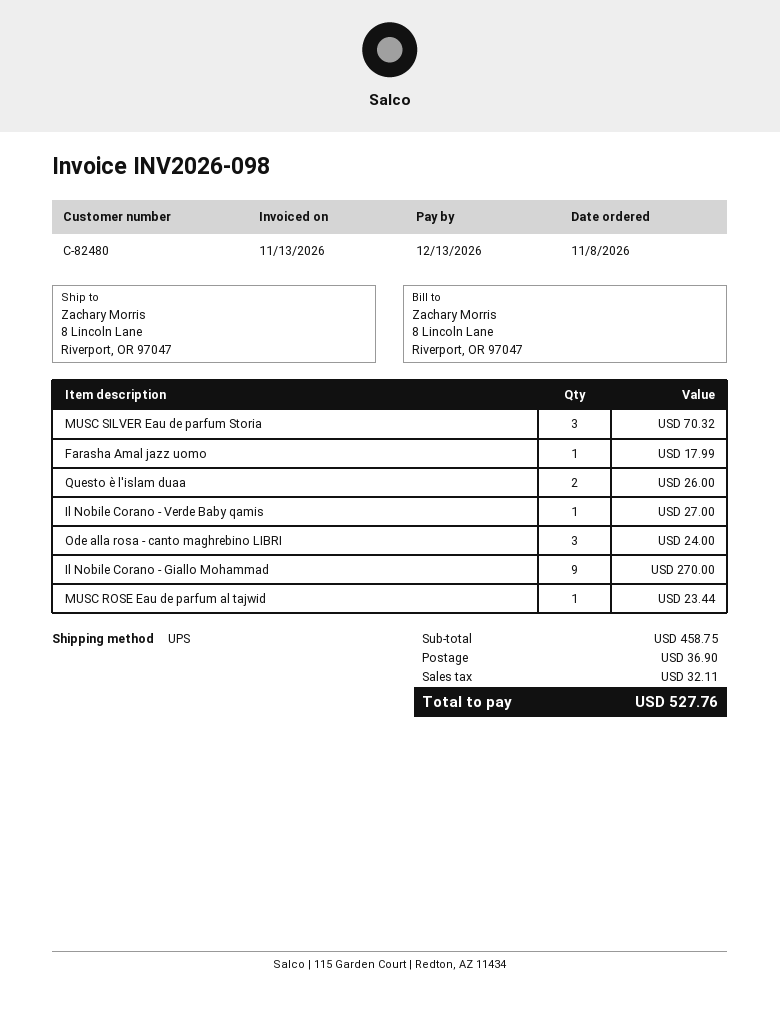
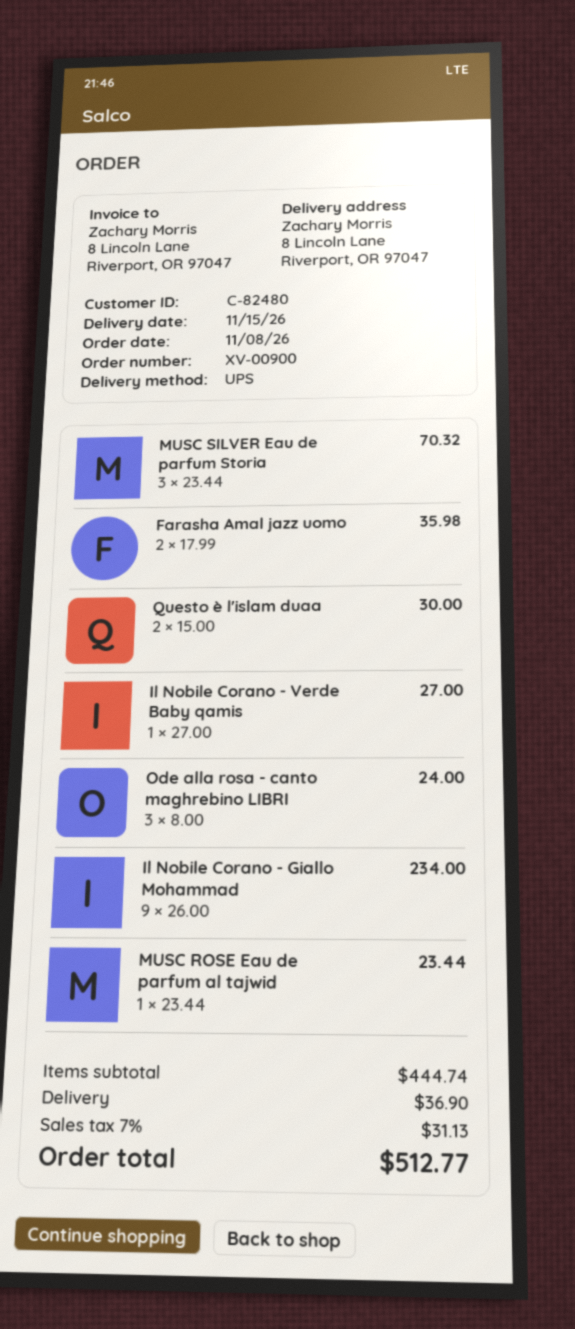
Farasha Amal jazz uomo: 1 for 17.99 -> 2 for 35.98
Questo è l'islam duaa: 2 for 26.00 -> 2 for 30.00
Il Nobile Corano - Giallo Mohammad: 9 for 270.00 -> 9 for 234.00
subtotal: 458.75 -> 444.74
tax: 32.11 -> 31.13
total: 527.76 -> 512.77

